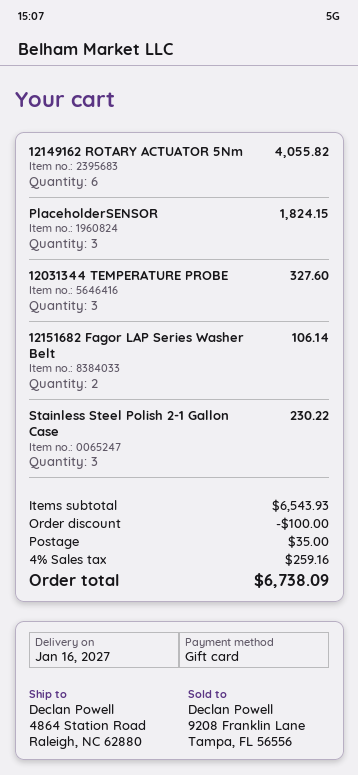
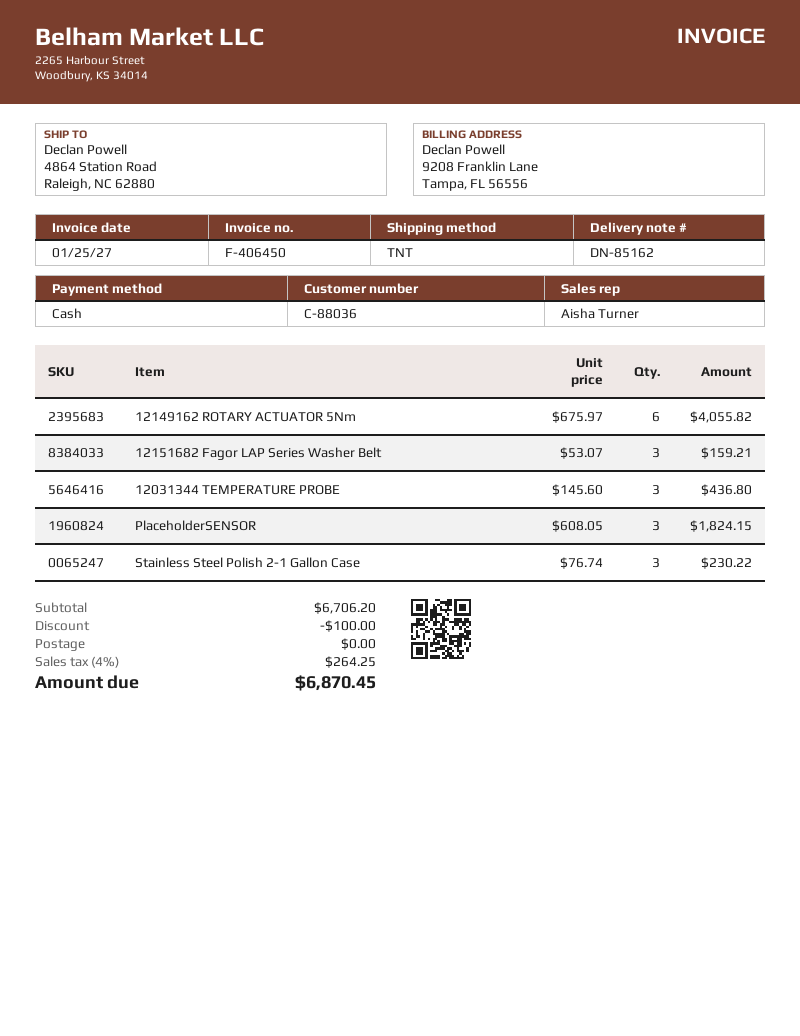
payment method: gift card -> cash
12031344 TEMPERATURE PROBE: 3 for 327.60 -> 3 for 436.80
12151682 Fagor LAP Series Washer Belt: 2 for 106.14 -> 3 for 159.21
subtotal: 6543.93 -> 6706.20
shipping: 35.00 -> 0.00
tax: 4% = 259.16 -> 4% = 264.25
total: 6738.09 -> 6870.45

